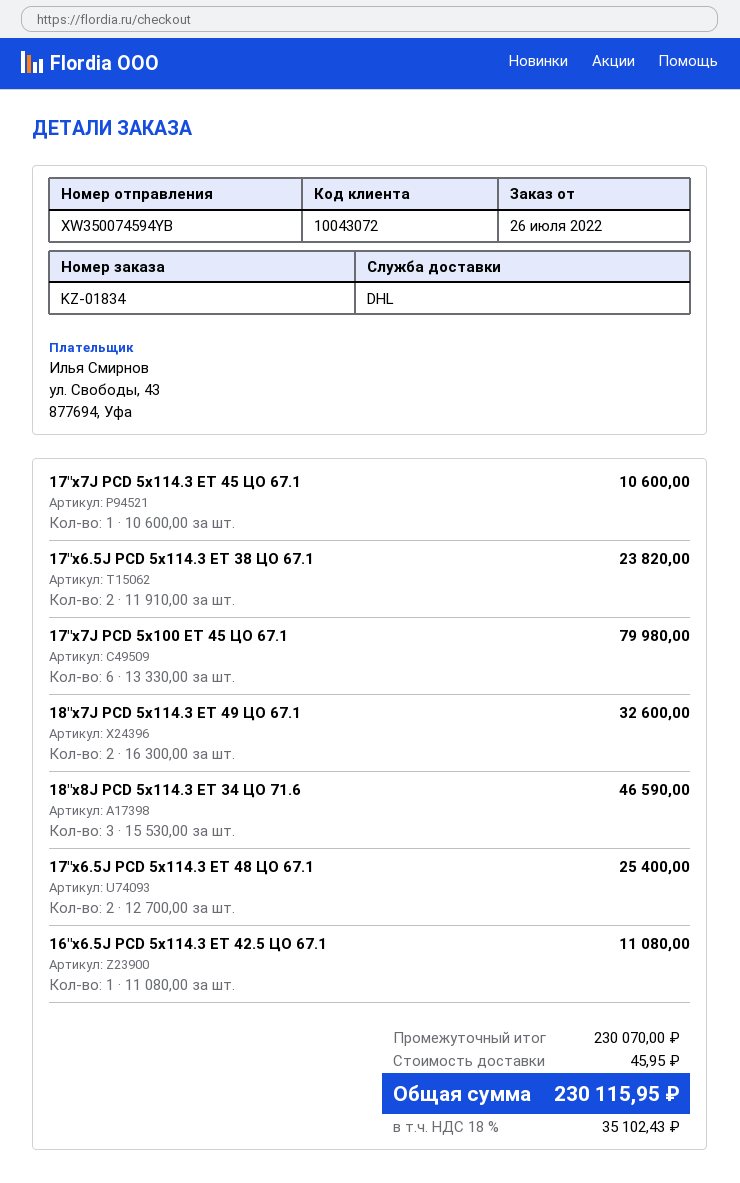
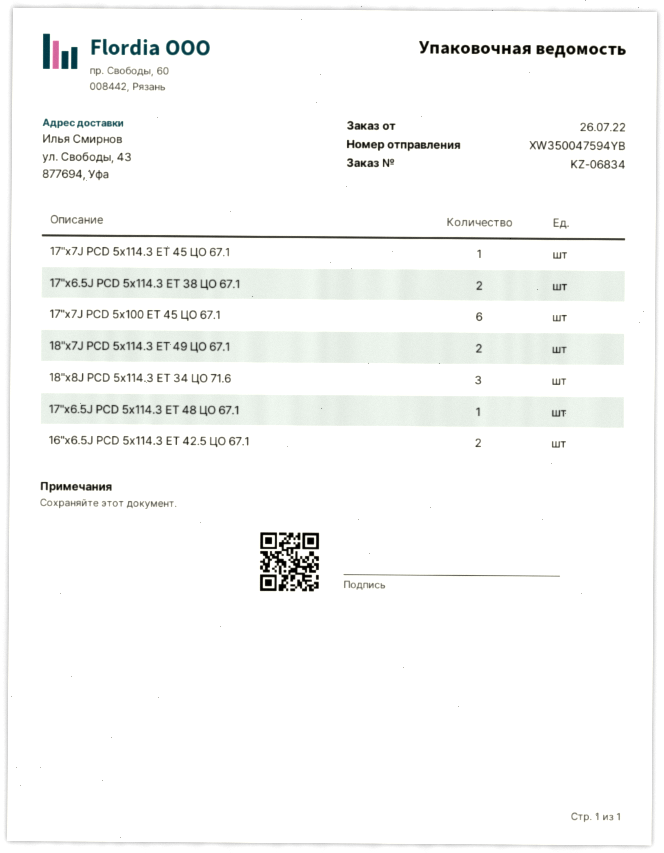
order number: KZ-01834 -> KZ-06834
tracking number: XW350074594YB -> XW350047594YB
17"x6.5J PCD 5x114.3 ЕТ 48 ЦО 67.1: 2 -> 1
16"x6.5J PCD 5x114.3 ЕТ 42.5 ЦО 67.1: 1 -> 2

